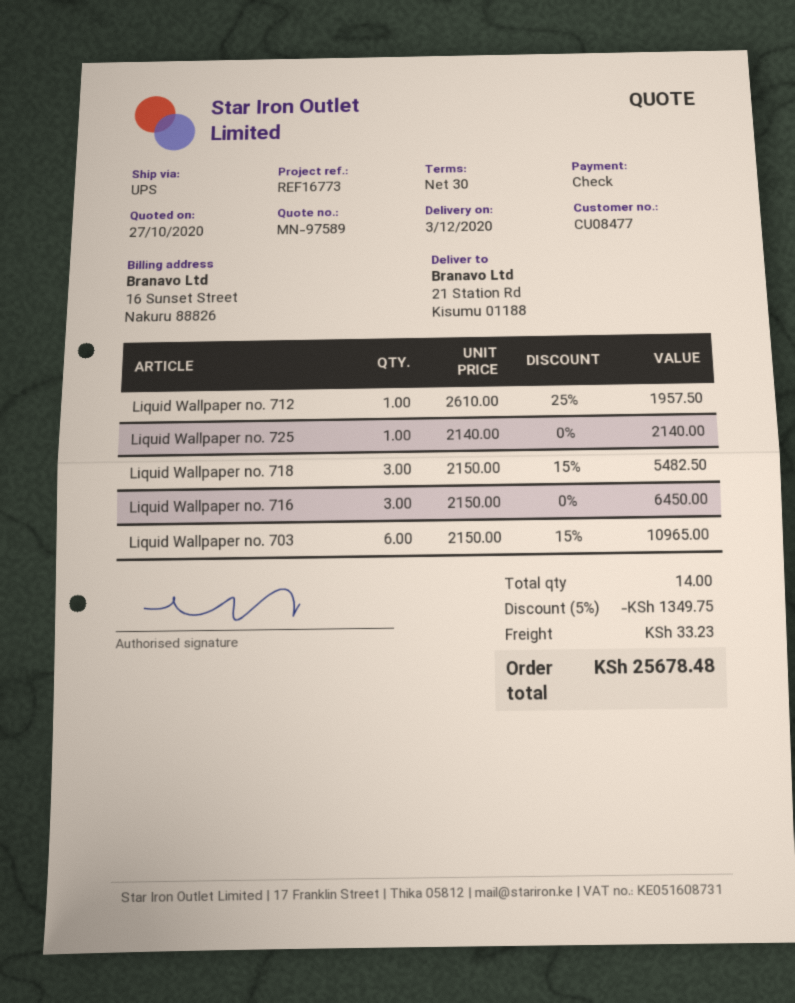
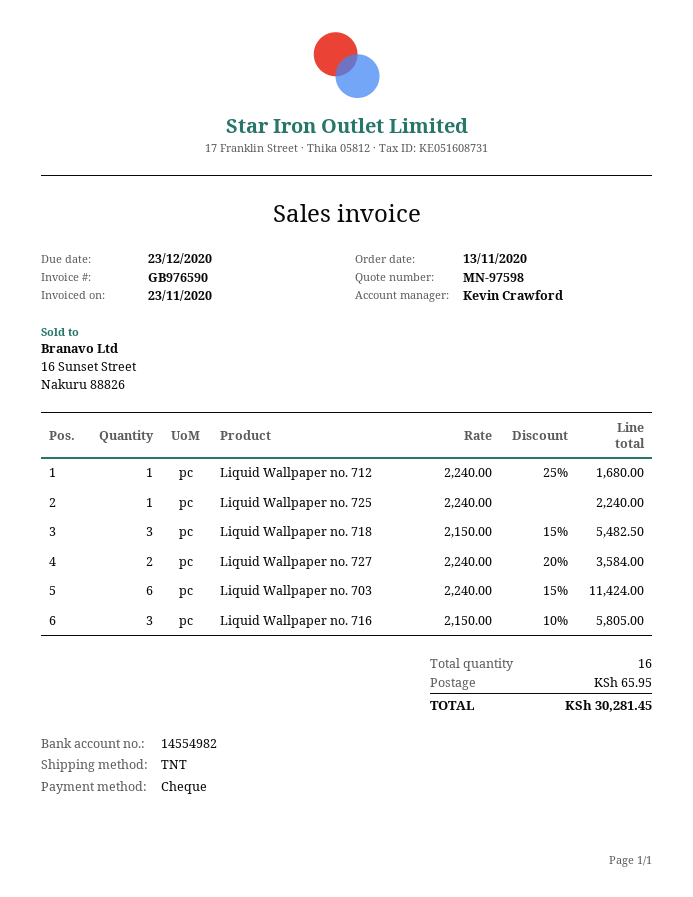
quote number: MN-97589 -> MN-97598
shipping method: UPS -> TNT
Liquid Wallpaper no. 712: 1 x 2610.00 - 25% = 1957.50 -> 1 x 2240.00 - 25% = 1680.00
Liquid Wallpaper no. 725: 1 x 2140.00 = 2140.00 -> 1 x 2240.00 = 2240.00
Liquid Wallpaper no. 716: 3 x 2150.00 = 6450.00 -> 3 x 2150.00 - 10% = 5805.00
Liquid Wallpaper no. 703: 6 x 2150.00 - 15% = 10965.00 -> 6 x 2240.00 - 15% = 11424.00
Liquid Wallpaper no. 727: none -> 2 x 2240.00 - 20% = 3584.00
total quantity: 14 -> 16
discount: 5% = 1349.75 -> none
shipping: 33.23 -> 65.95
total: 25678.48 -> 30281.45

